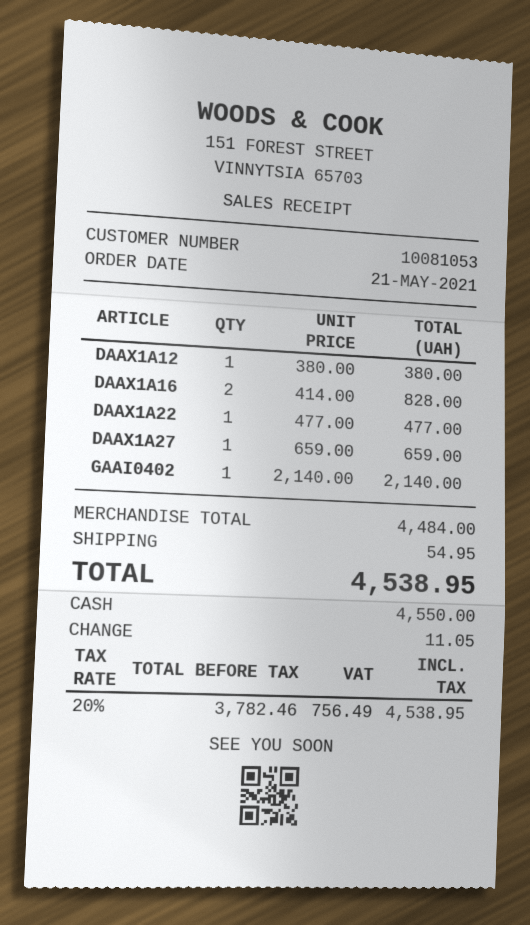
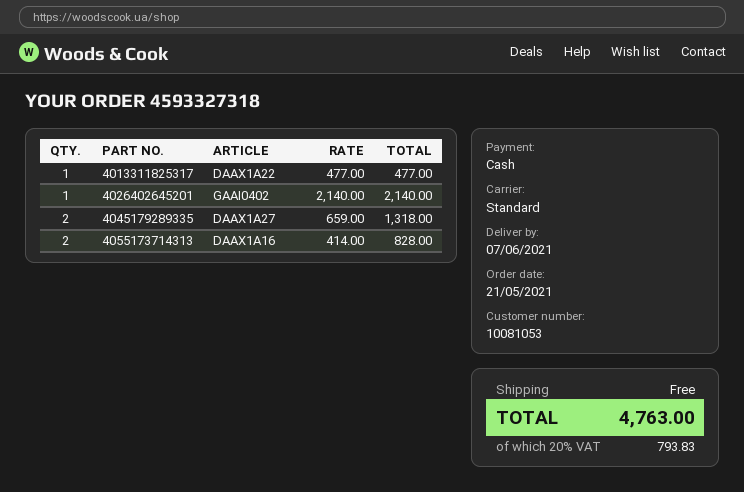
DAAX1A12: 1 x 380.00 = 380.00 -> none
DAAX1A27: 1 x 659.00 = 659.00 -> 2 x 659.00 = 1318.00
shipping: 54.95 -> 0.00
tax: 20% = 756.49 -> 20% = 793.83
total: 4538.95 -> 4763.00

